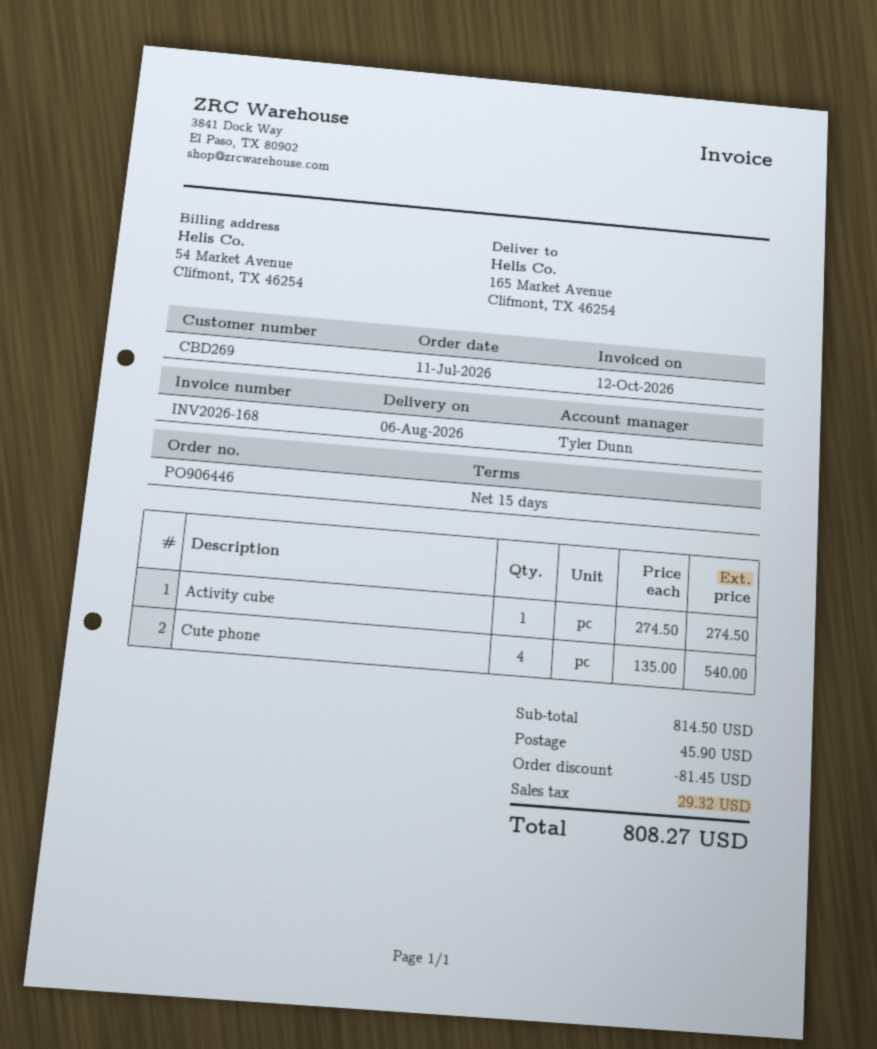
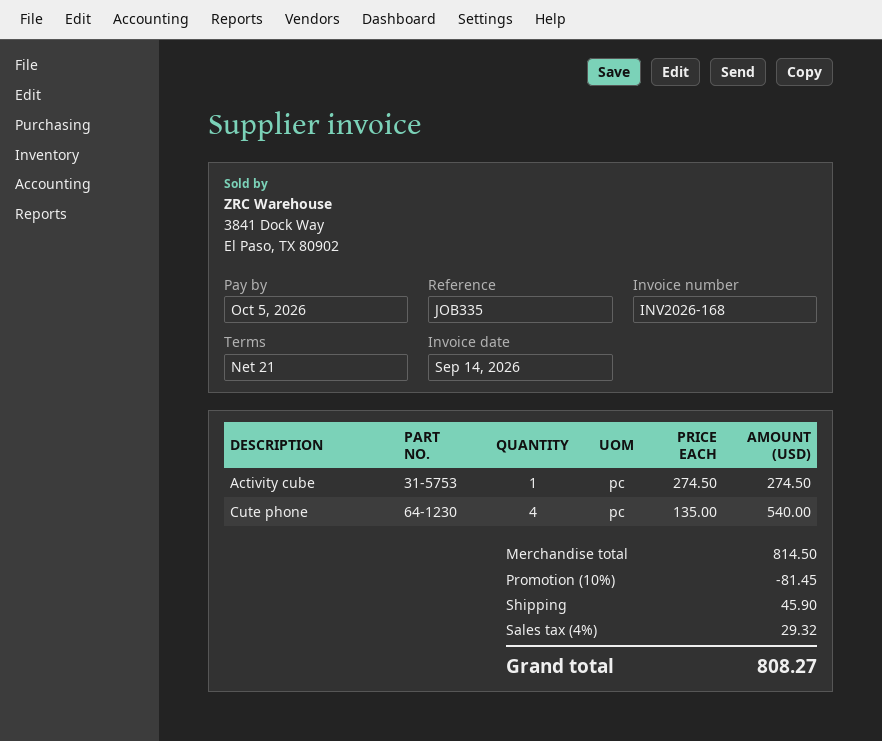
invoice date: 2026-10-12 -> 2026-09-14
payment terms: 15 days -> 21 days

